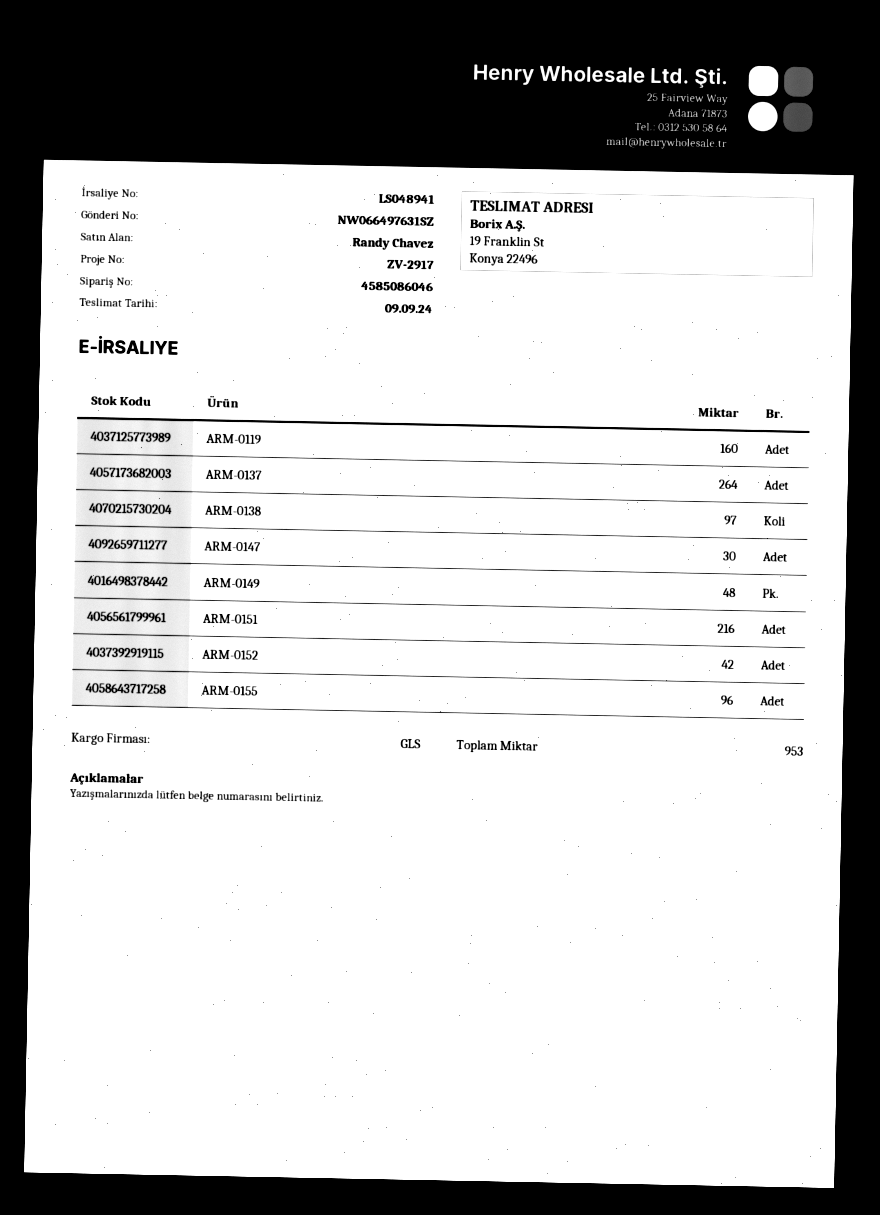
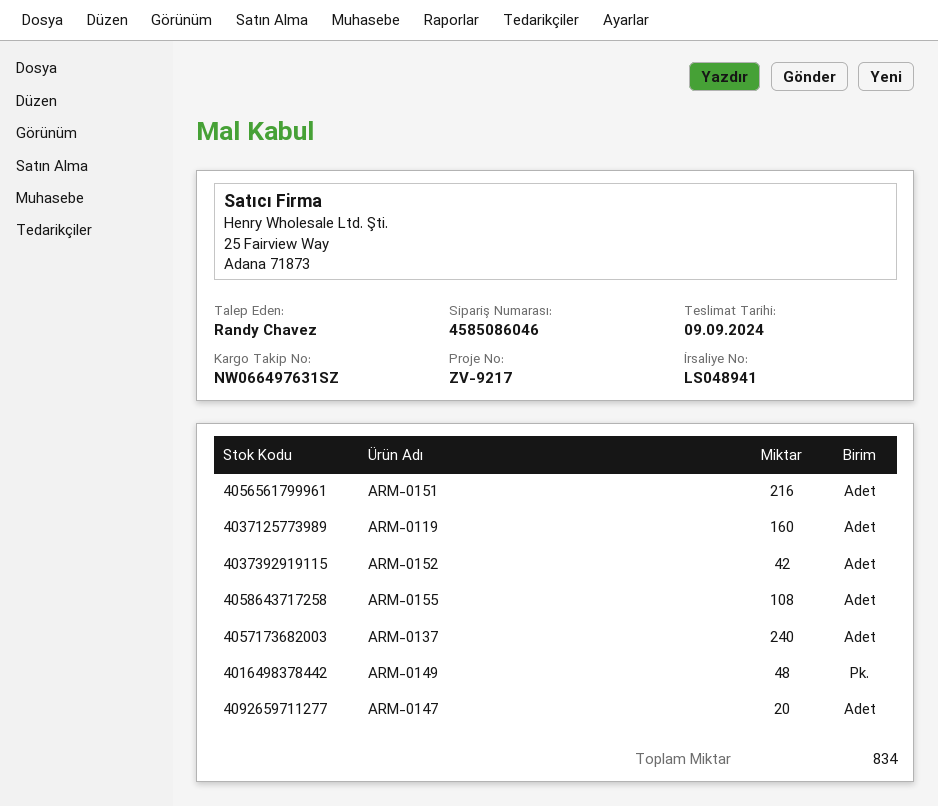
reference: ZV-2917 -> ZV-9217
ARM-0137: 264 -> 240
ARM-0138: 97 -> none
ARM-0147: 30 -> 20
ARM-0155: 96 -> 108
total quantity: 953 -> 834

